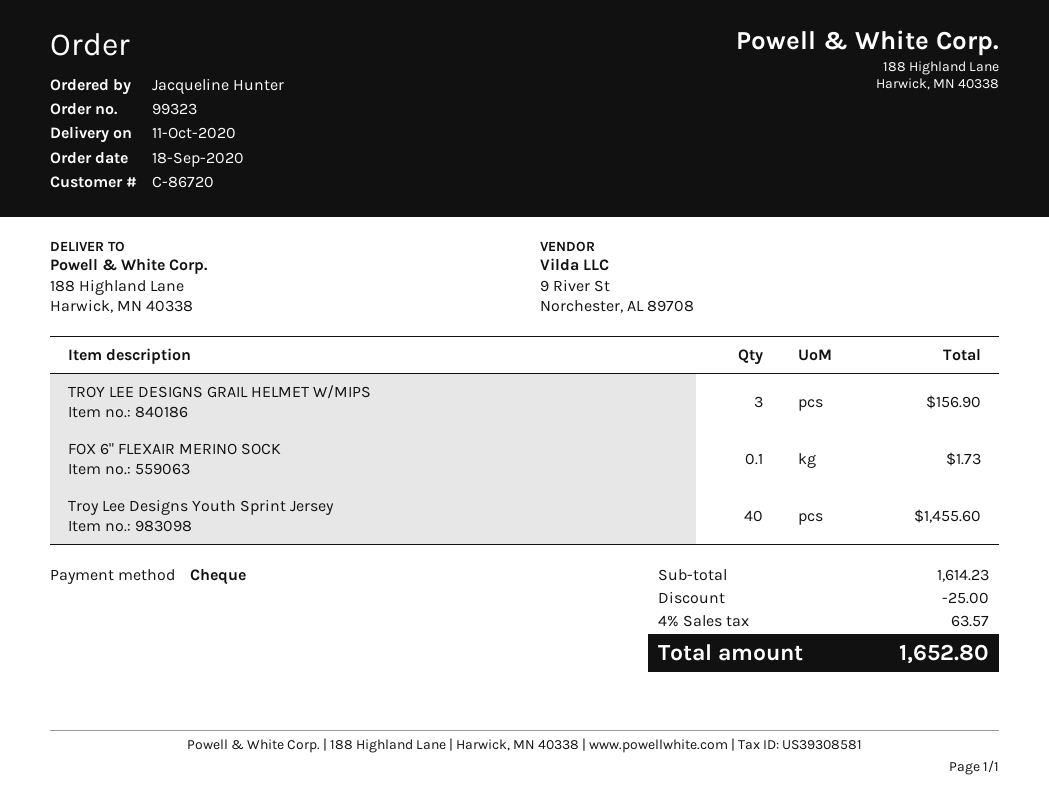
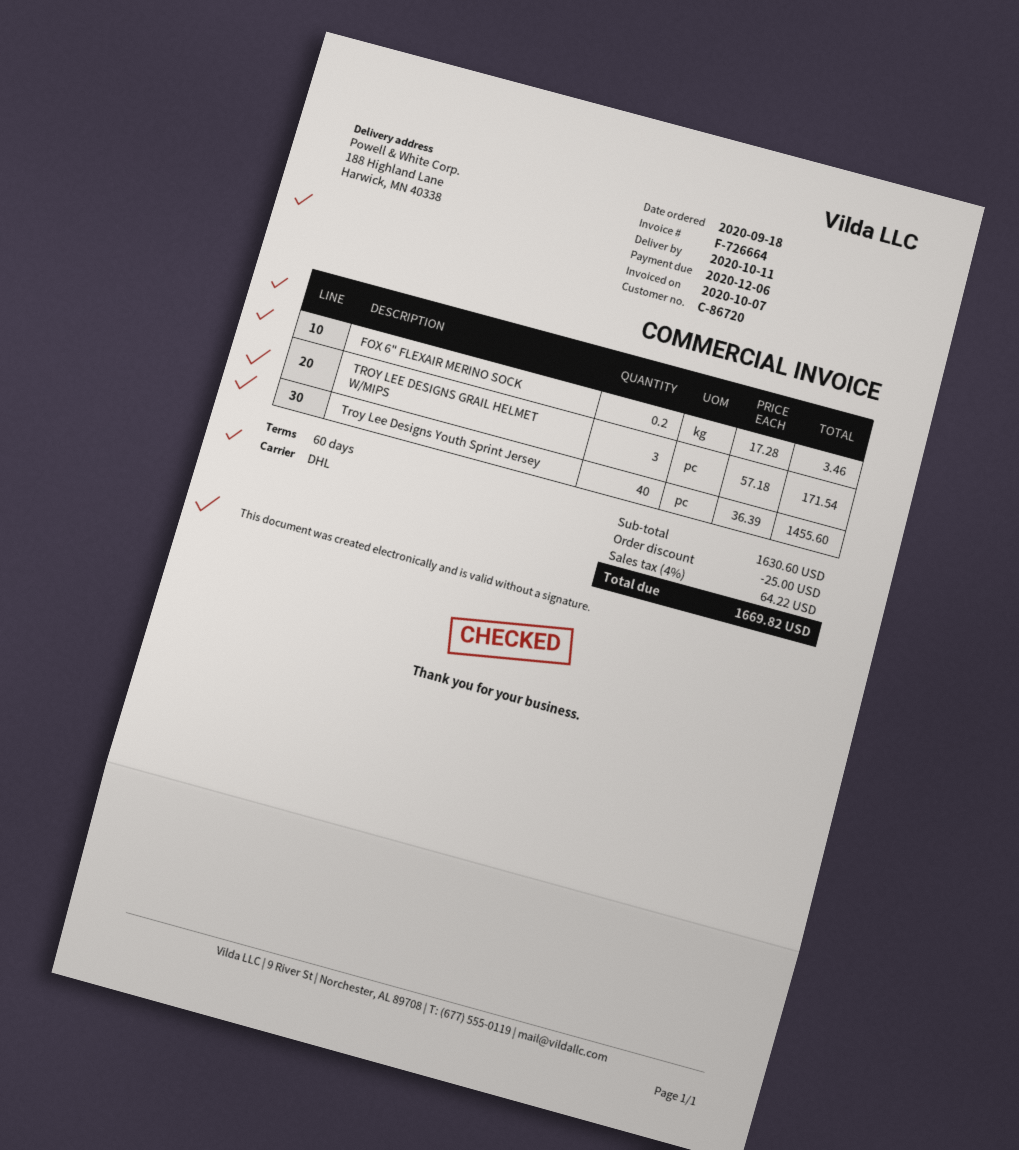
TROY LEE DESIGNS GRAIL HELMET W/MIPS: 3 for 156.90 -> 3 for 171.54
FOX 6" FLEXAIR MERINO SOCK: 0.1 for 1.73 -> 0.2 for 3.46
subtotal: 1614.23 -> 1630.60
tax: 4% = 63.57 -> 4% = 64.22
total: 1652.80 -> 1669.82

